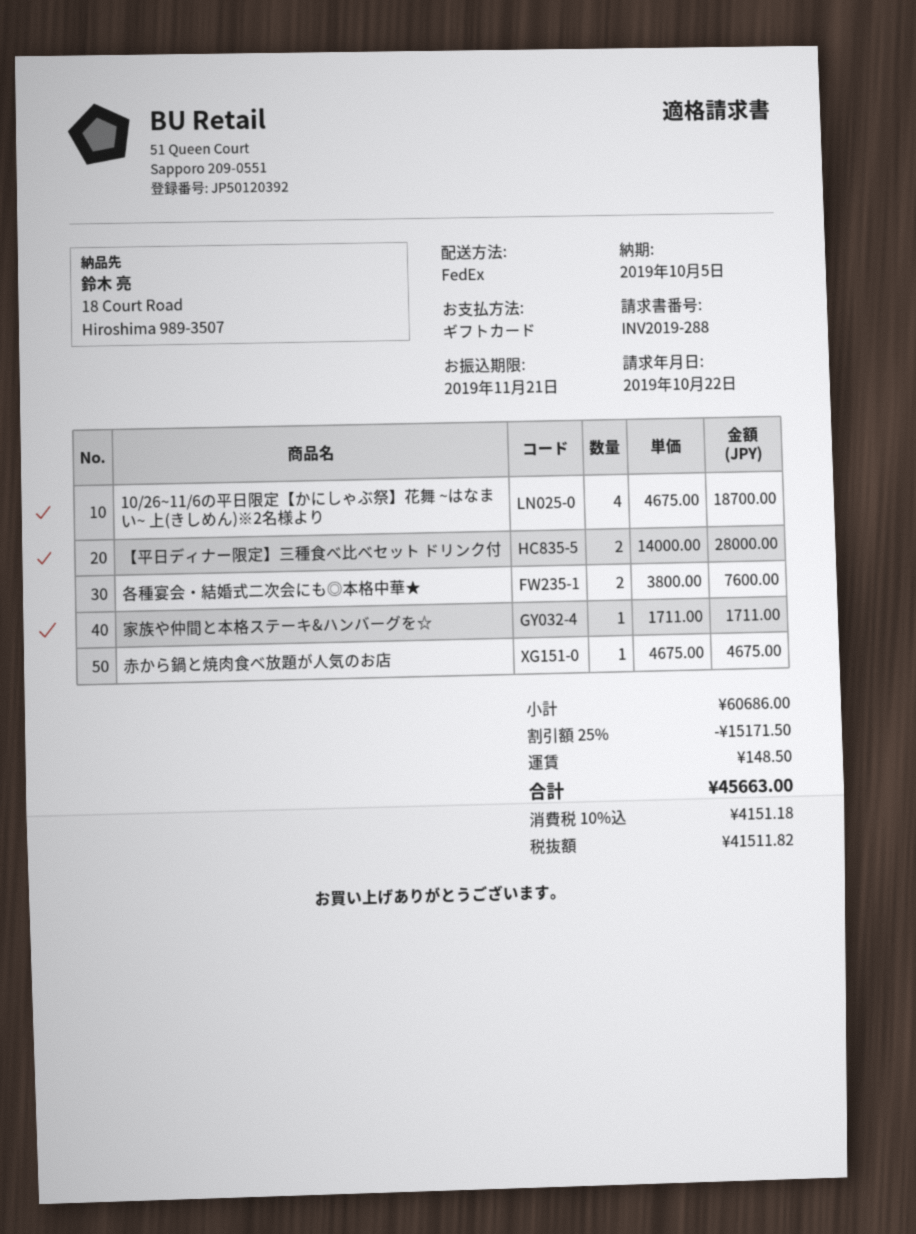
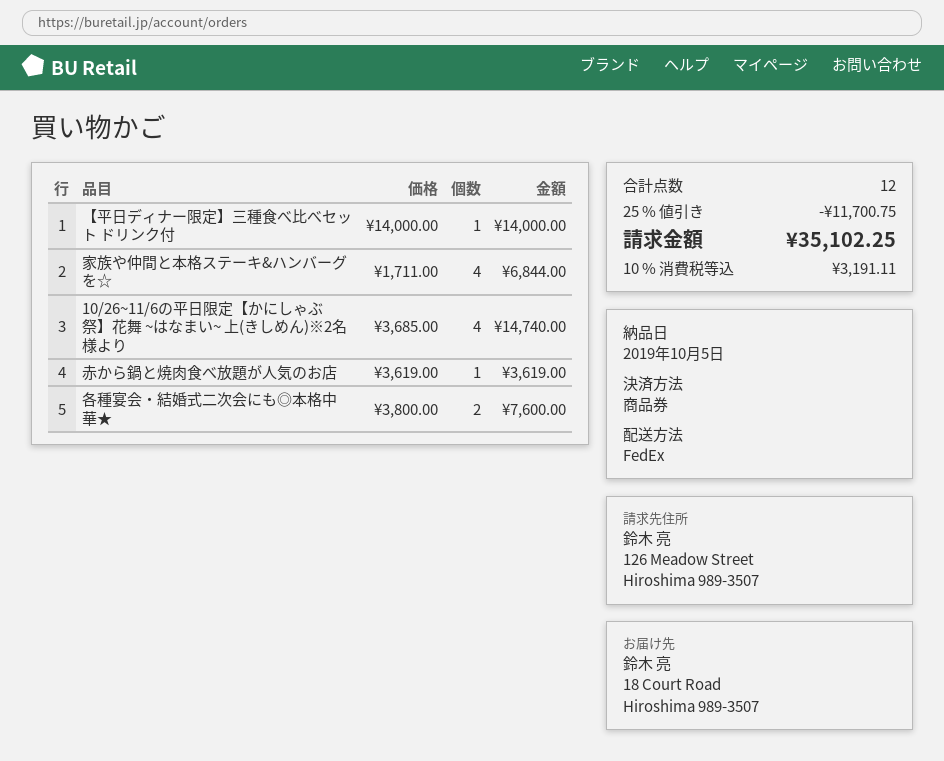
10/26~11/6の平日限定【かにしゃぶ祭】花舞 ~はなまい~ 上(きしめん)※2名様より: 4 x 4675.00 = 18700.00 -> 4 x 3685.00 = 14740.00
【平日ディナー限定】三種食べ比べセット ドリンク付: 2 x 14000.00 = 28000.00 -> 1 x 14000.00 = 14000.00
家族や仲間と本格ステーキ&ハンバーグを☆: 1 x 1711.00 = 1711.00 -> 4 x 1711.00 = 6844.00
赤から鍋と焼肉食べ放題が人気のお店: 1 x 4675.00 = 4675.00 -> 1 x 3619.00 = 3619.00
discount: 25% = 15171.50 -> 25% = 11700.75
shipping: 148.50 -> none
tax: 10% = 4151.18 -> 10% = 3191.11
total: 45663.00 -> 35102.25

